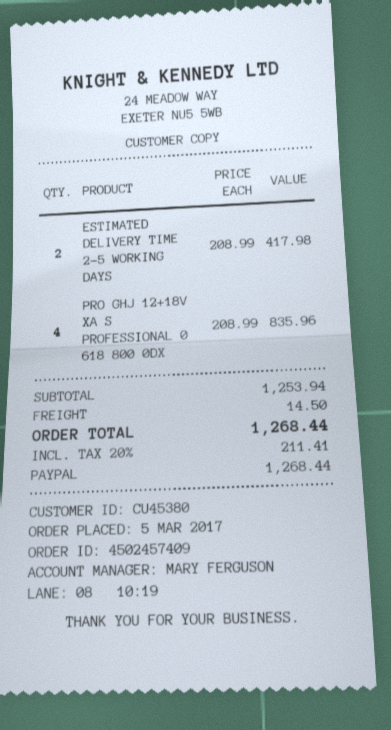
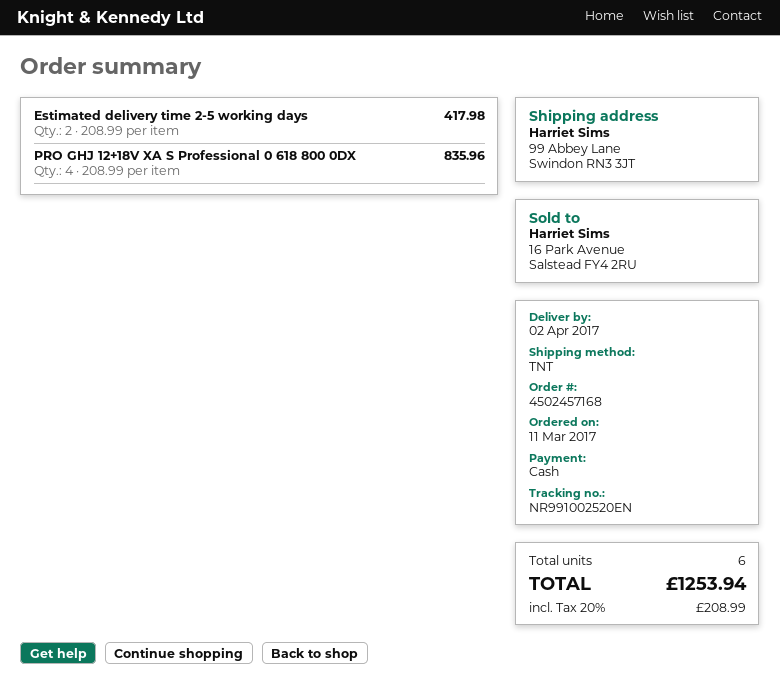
order number: 4502457409 -> 4502457168
order date: 2017-03-05 -> 2017-03-11
payment method: PayPal -> cash
shipping: 14.50 -> none
tax: 20% = 211.41 -> 20% = 208.99
total: 1268.44 -> 1253.94

